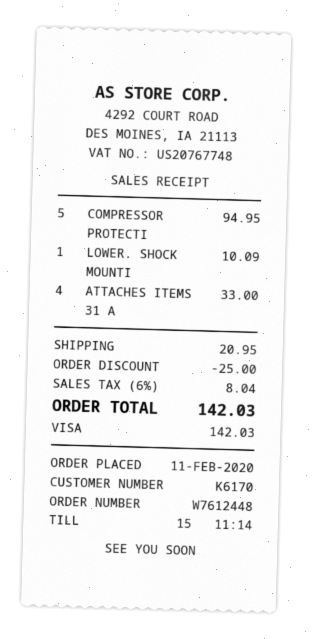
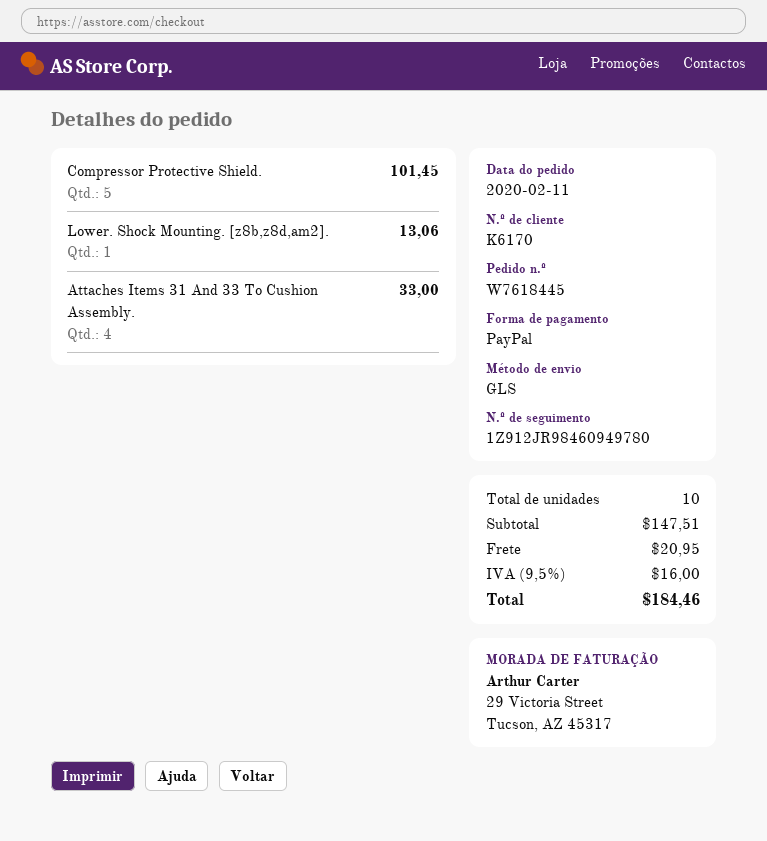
order number: W7612448 -> W7618445
payment method: Visa -> PayPal
COMPRESSOR PROTECTI: 5 for 94.95 -> 5 for 101.45
LOWER. SHOCK MOUNTI: 1 for 10.09 -> 1 for 13.06
discount: 25.00 -> none
tax: 6% = 8.04 -> 9.5% = 16.00
total: 142.03 -> 184.46

